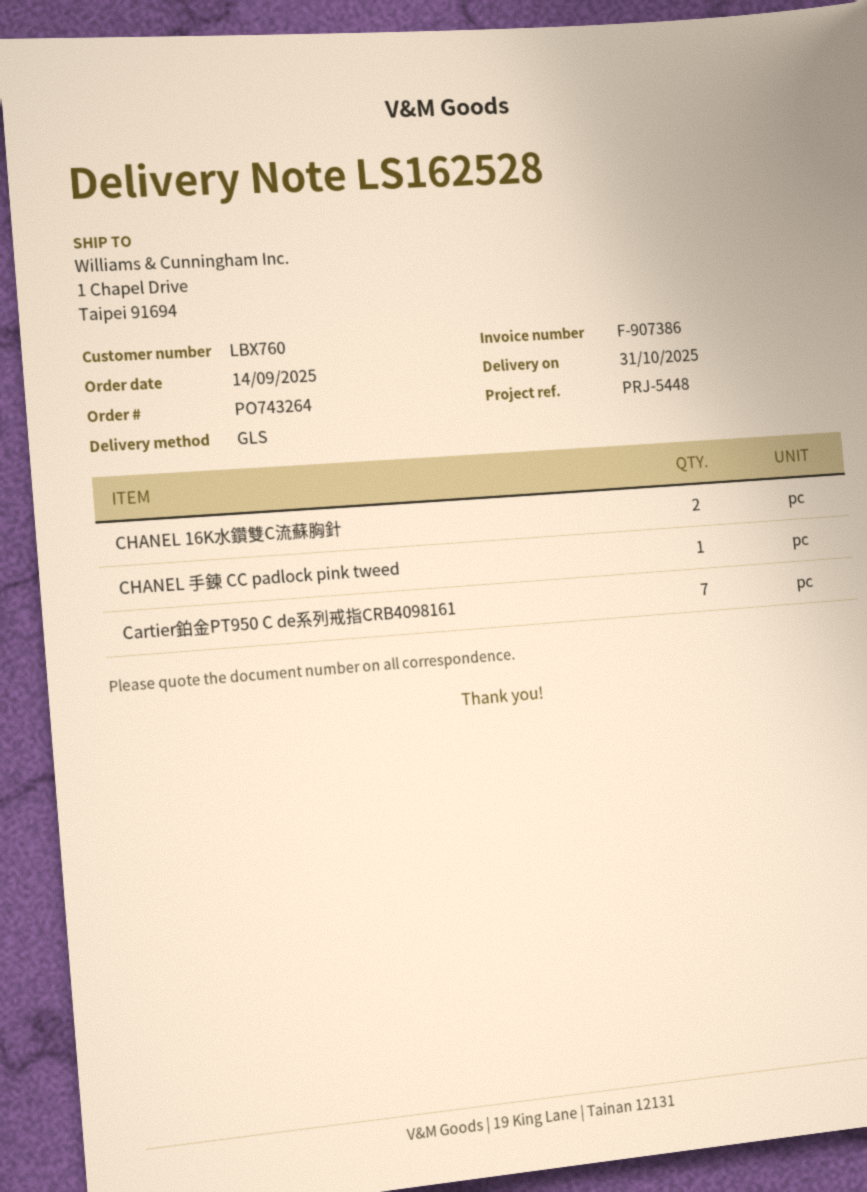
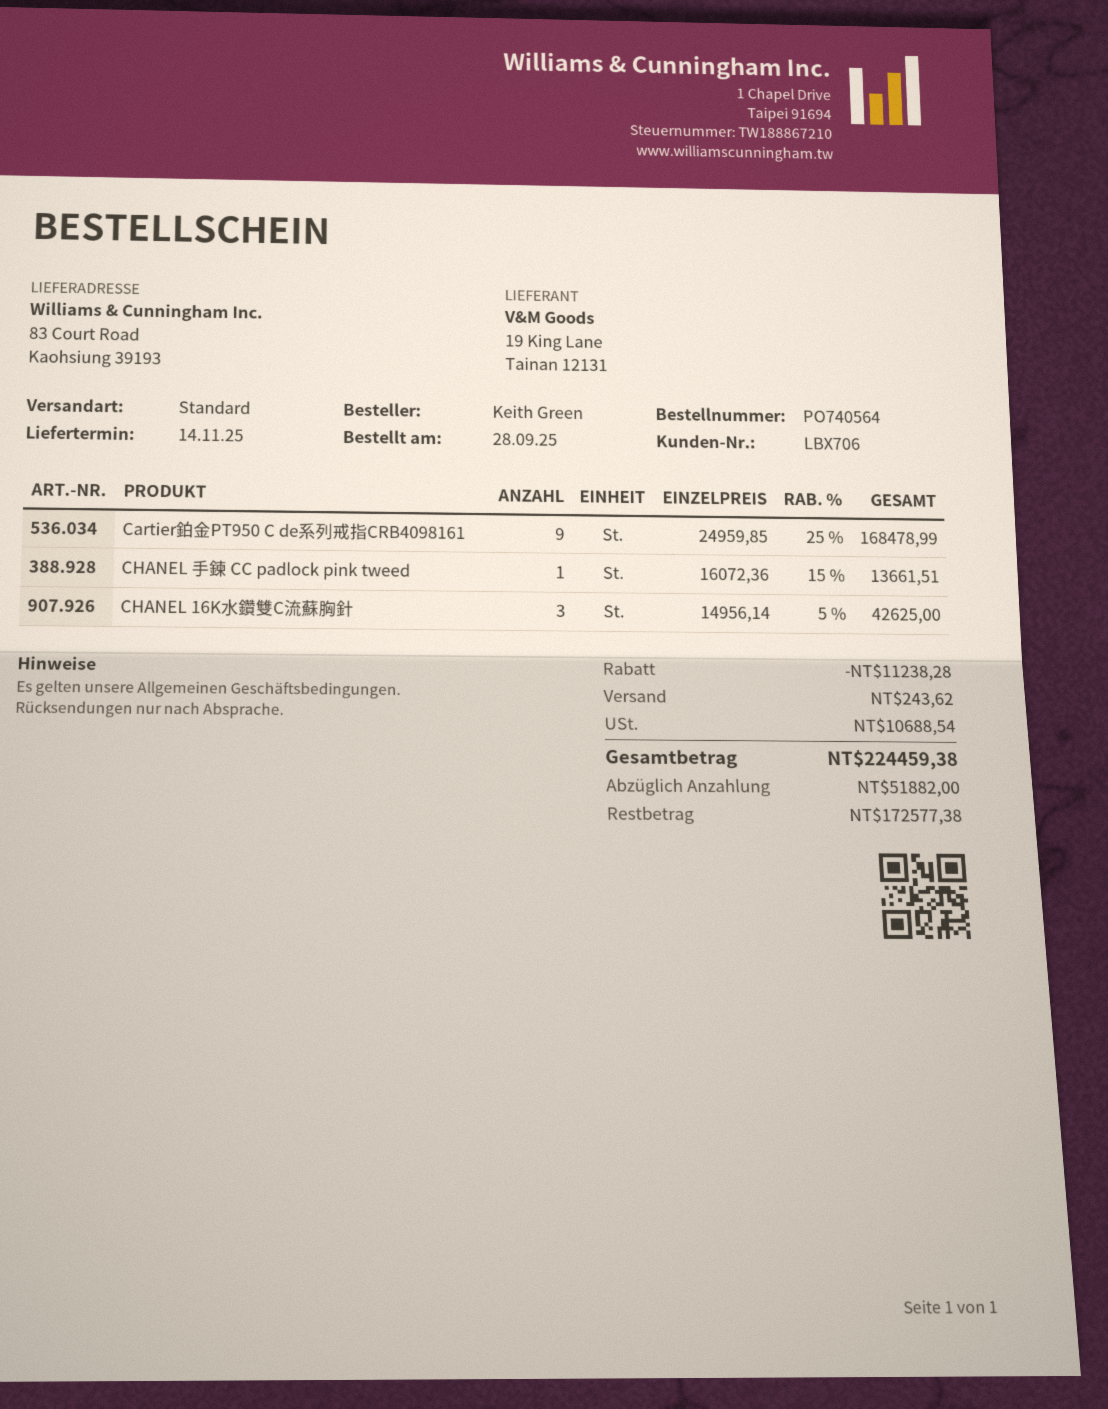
order number: PO743264 -> PO740564
order date: 2025-09-14 -> 2025-09-28
delivery date: 2025-10-31 -> 2025-11-14
customer number: LBX760 -> LBX706
shipping method: GLS -> standard
ship to: 1 Chapel Drive, Taipei 91694 -> 83 Court Road, Kaohsiung 39193
CHANEL 16K水鑽雙C流蘇胸針: 2 -> 3
Cartier鉑金PT950 C de系列戒指CRB4098161: 7 -> 9

